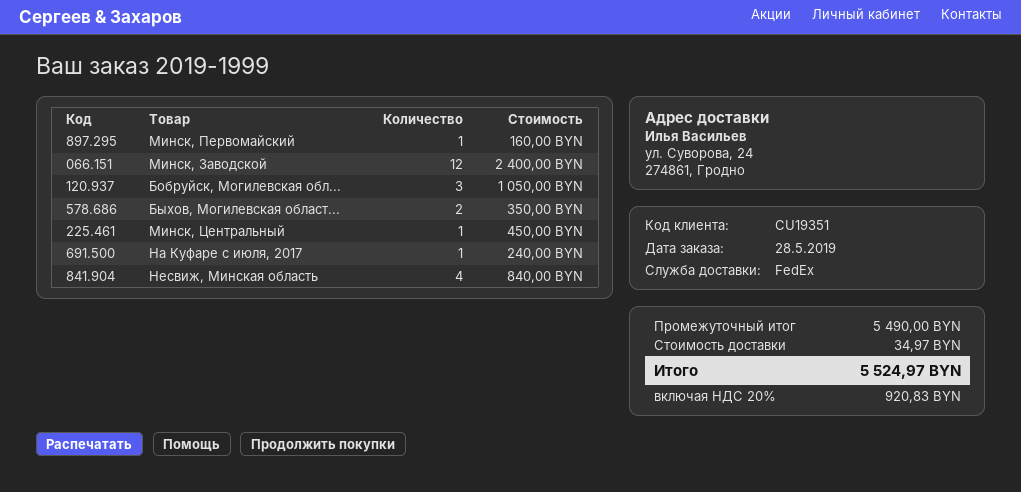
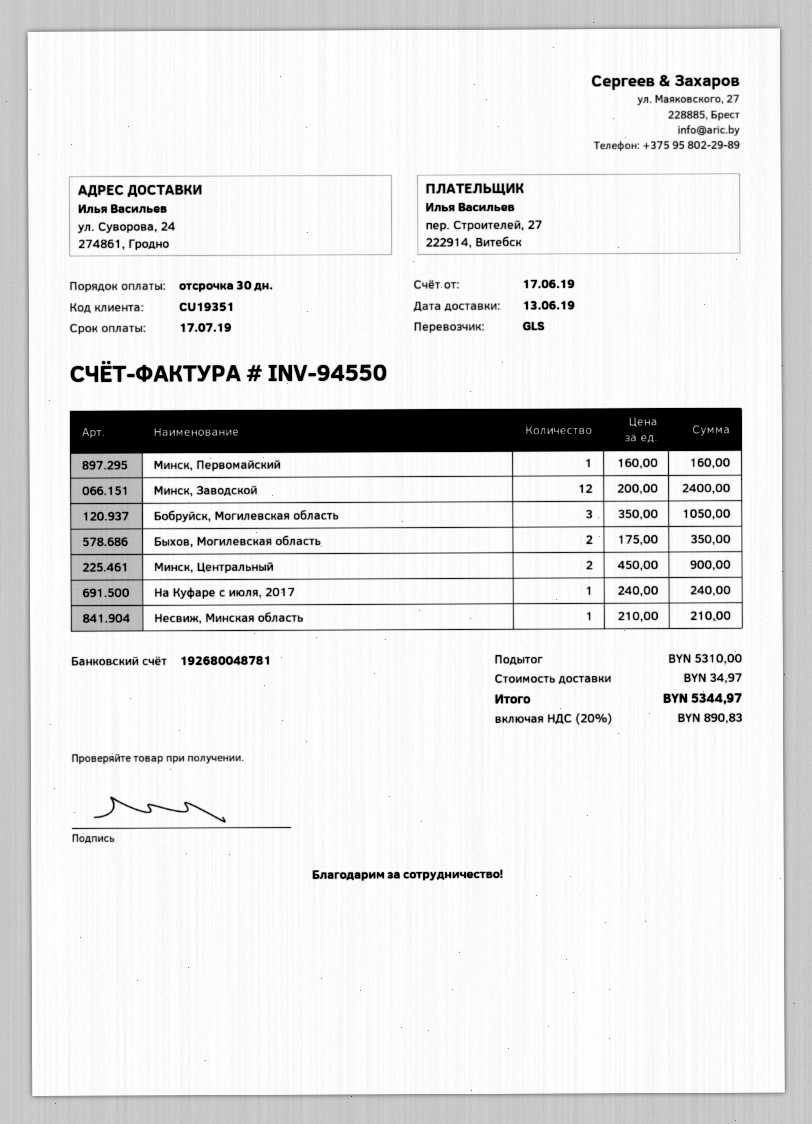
shipping method: FedEx -> GLS
Минск, Центральный: 1 for 450.00 -> 2 for 900.00
Несвиж, Минская область: 4 for 840.00 -> 1 for 210.00
subtotal: 5490.00 -> 5310.00
tax: 20% = 920.83 -> 20% = 890.83
total: 5524.97 -> 5344.97

